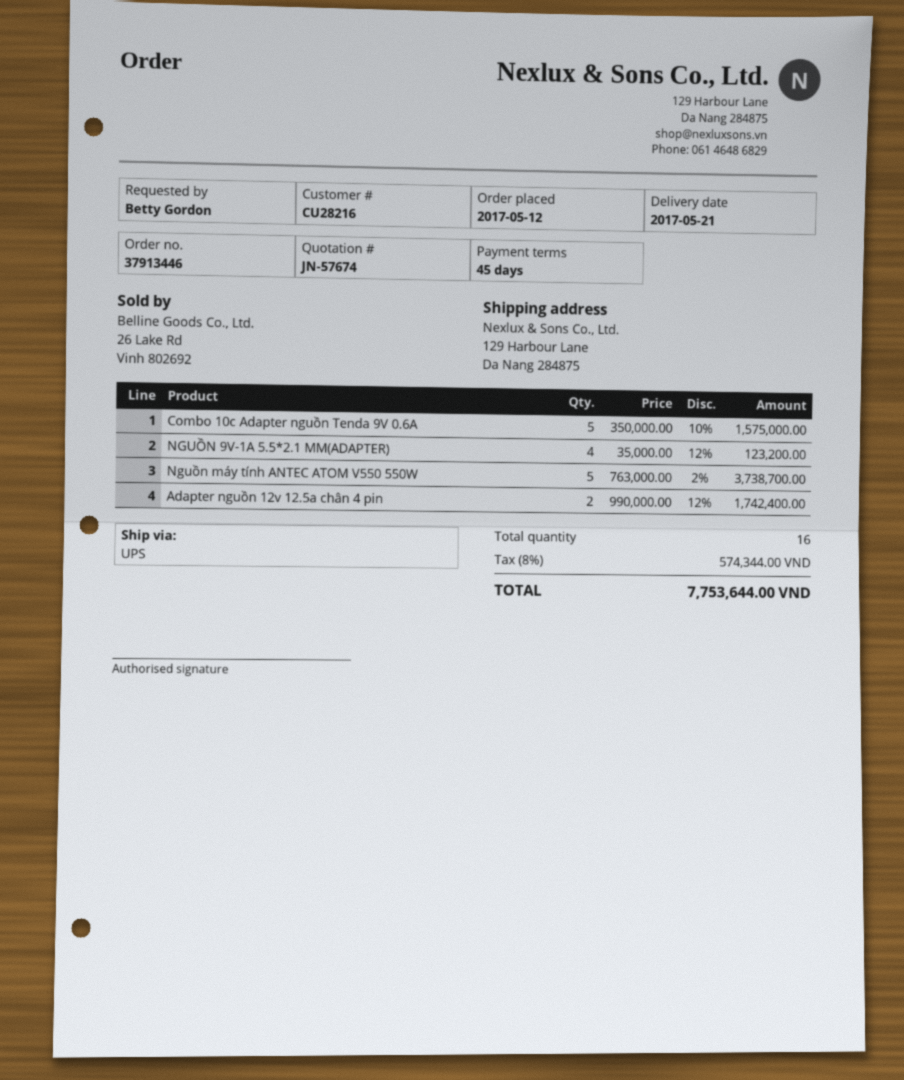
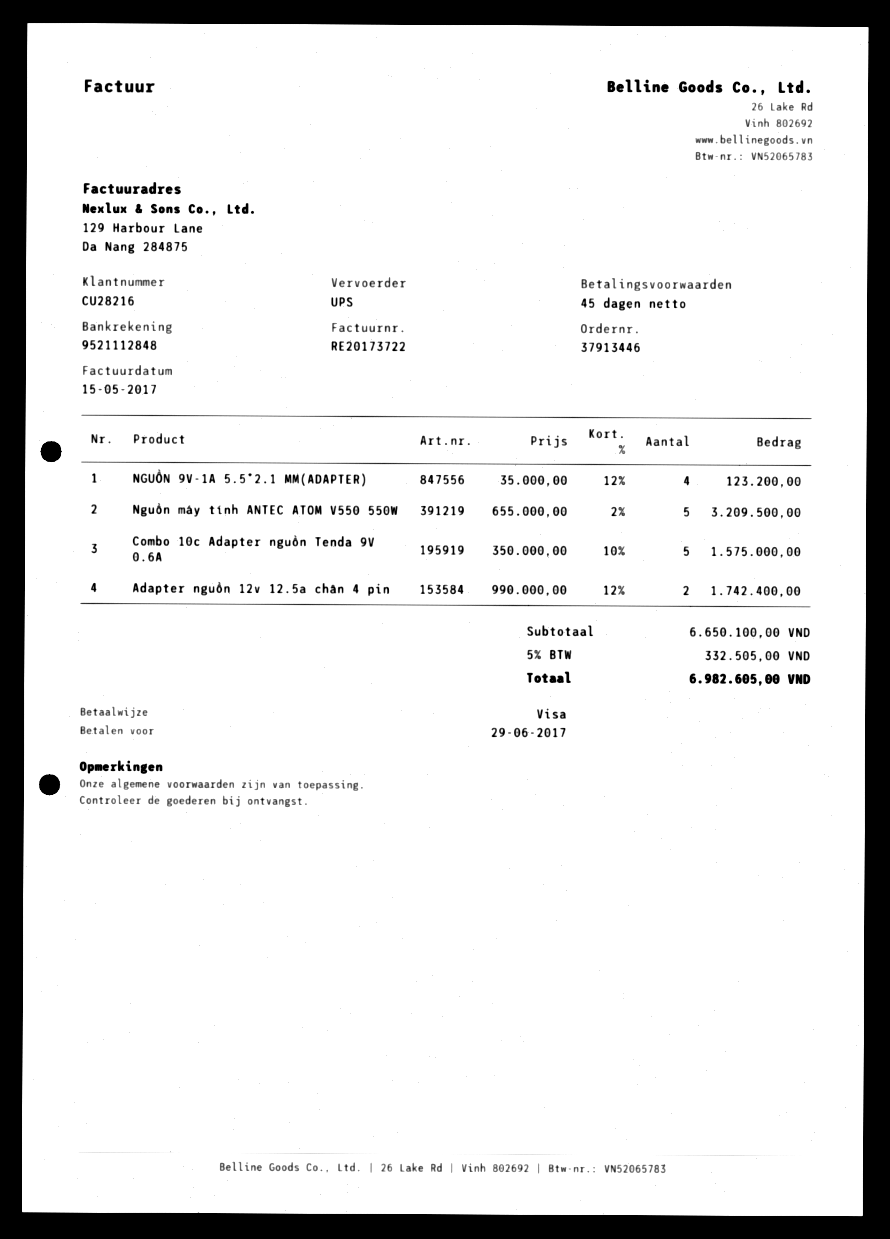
Nguồn máy tính ANTEC ATOM V550 550W: 5 x 763000.00 - 2% = 3738700.00 -> 5 x 655000.00 - 2% = 3209500.00
tax: 8% = 574344.00 -> 5% = 332505.00
total: 7753644.00 -> 6982605.00

